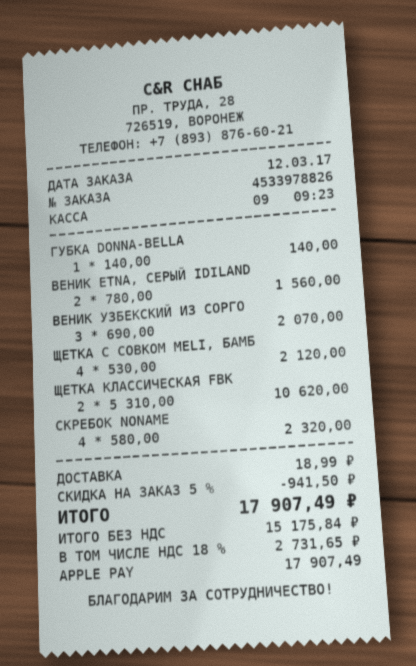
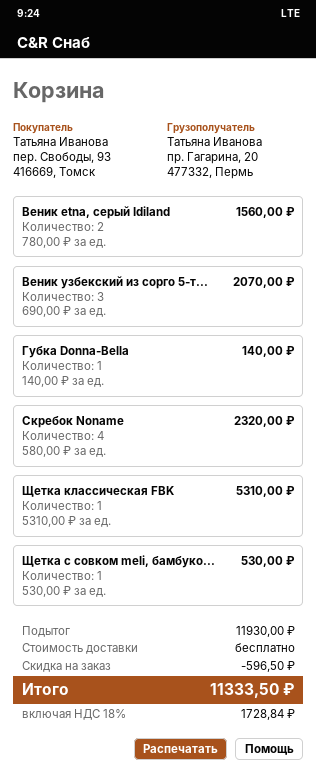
ЩЕТКА С СОВКОМ MELI, БАМБ: 4 x 530.00 = 2120.00 -> 1 x 530.00 = 530.00
ЩЕТКА КЛАССИЧЕСКАЯ FBK: 2 x 5310.00 = 10620.00 -> 1 x 5310.00 = 5310.00
discount: 941.50 -> 596.50
shipping: 18.99 -> 0.00
tax: 18% = 2731.65 -> 18% = 1728.84
total: 17907.49 -> 11333.50

